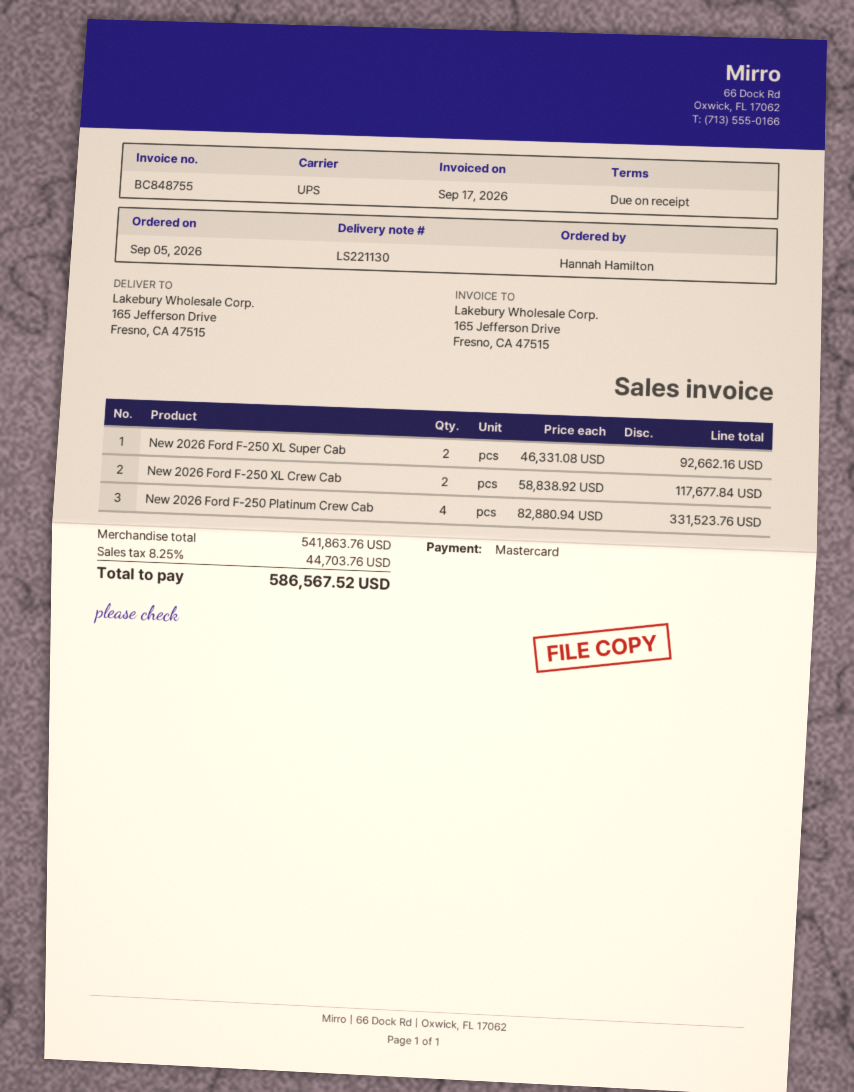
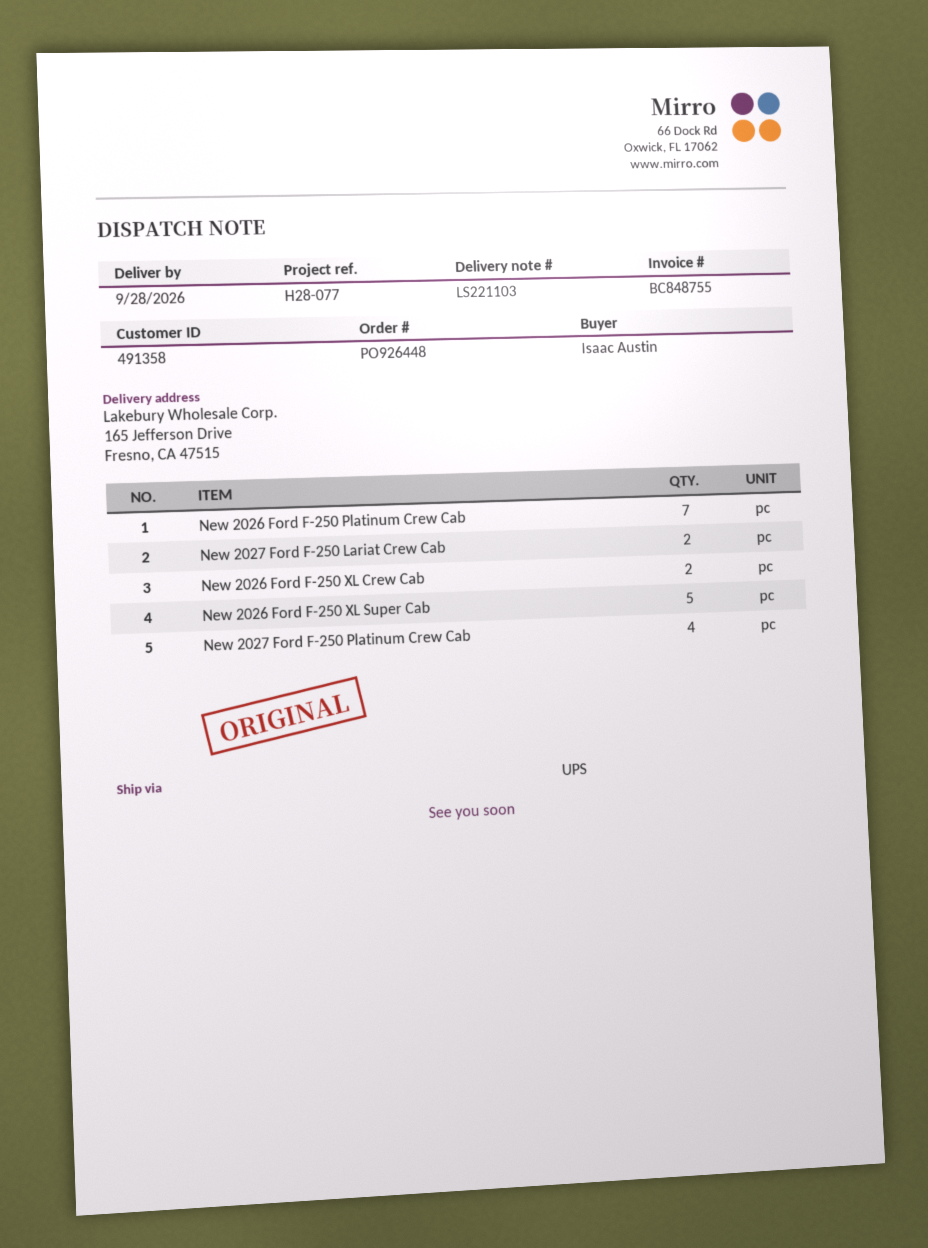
delivery note number: LS221130 -> LS221103
ordered by: Hannah Hamilton -> Isaac Austin
New 2026 Ford F-250 XL Super Cab: 2 -> 5
New 2026 Ford F-250 Platinum Crew Cab: 4 -> 7
New 2027 Ford F-250 Lariat Crew Cab: none -> 2
New 2027 Ford F-250 Platinum Crew Cab: none -> 4

